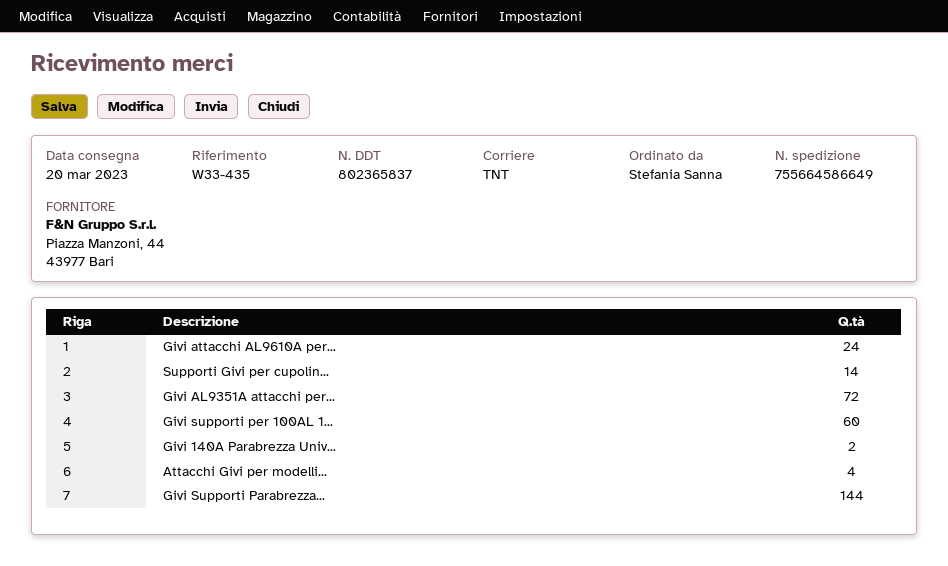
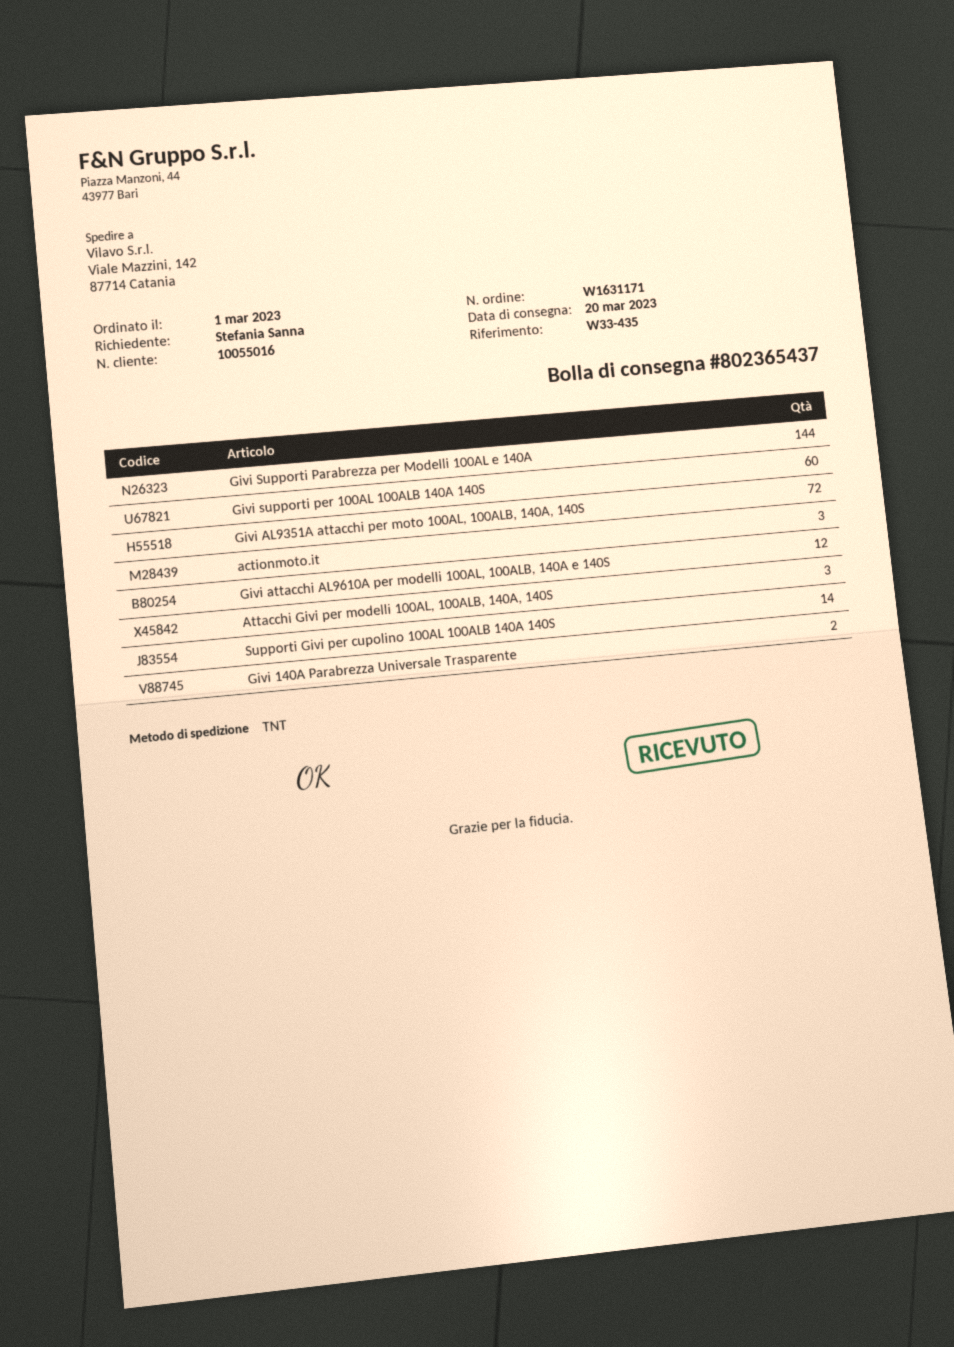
delivery note number: 802365837 -> 802365437
Givi attacchi AL9610A per...: 24 -> 12
Attacchi Givi per modelli...: 4 -> 3
actionmoto.it: none -> 3

